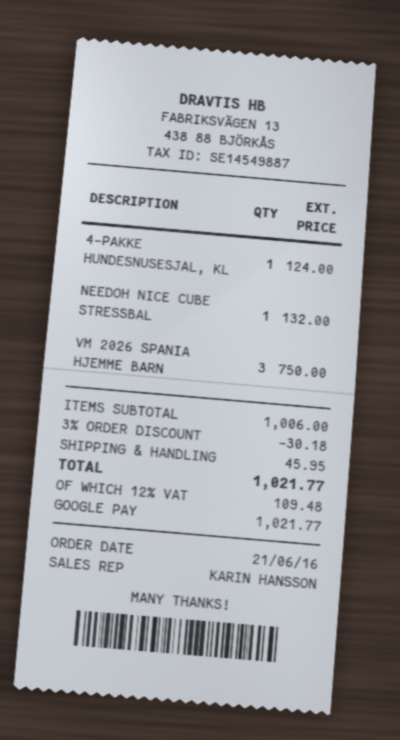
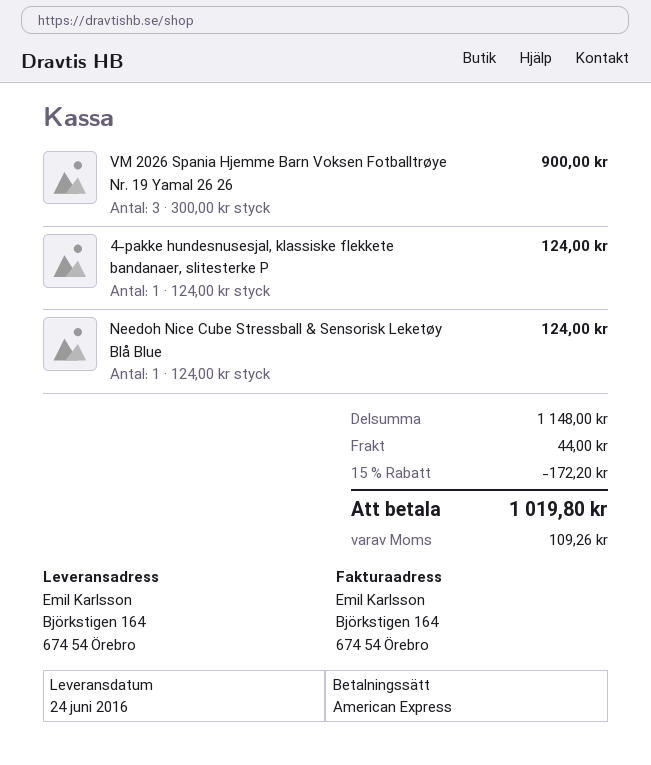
payment method: Google Pay -> American Express
NEEDOH NICE CUBE STRESSBAL: 1 for 132.00 -> 1 for 124.00
VM 2026 SPANIA HJEMME BARN: 3 for 750.00 -> 3 for 900.00
subtotal: 1006.00 -> 1148.00
discount: 3% = 30.18 -> 15% = 172.20
shipping: 45.95 -> 44.00
tax: 109.48 -> 109.26
total: 1021.77 -> 1019.80

